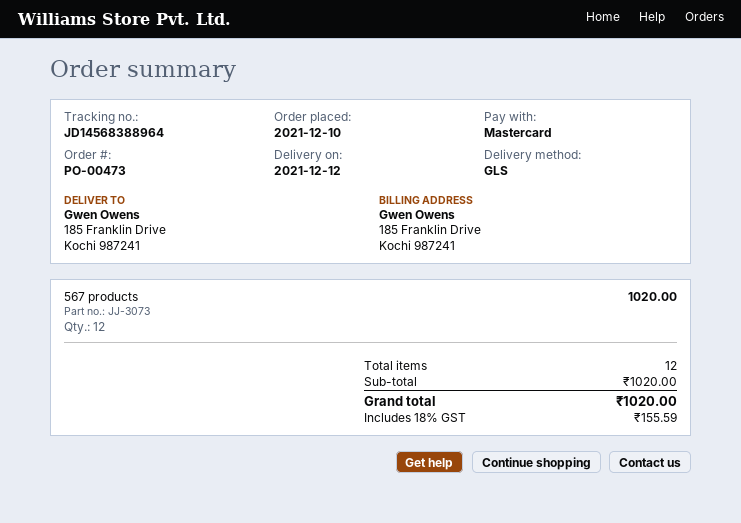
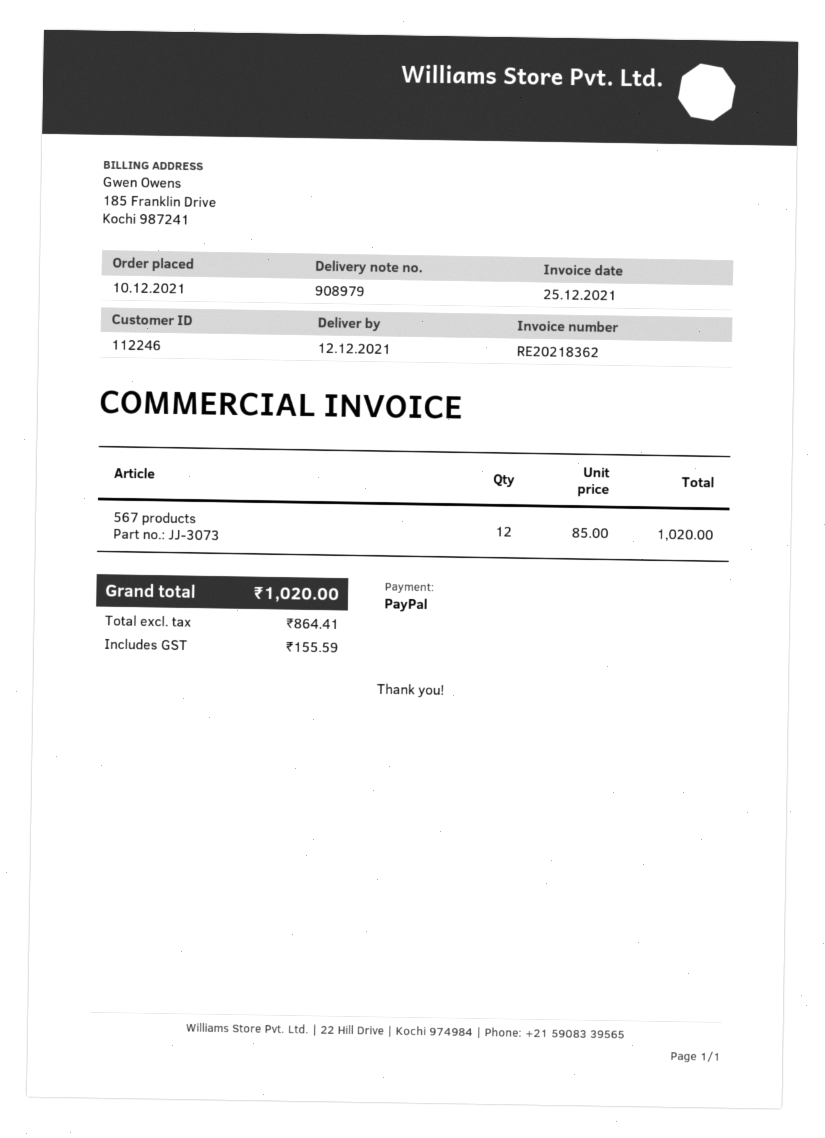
payment method: Mastercard -> PayPal

